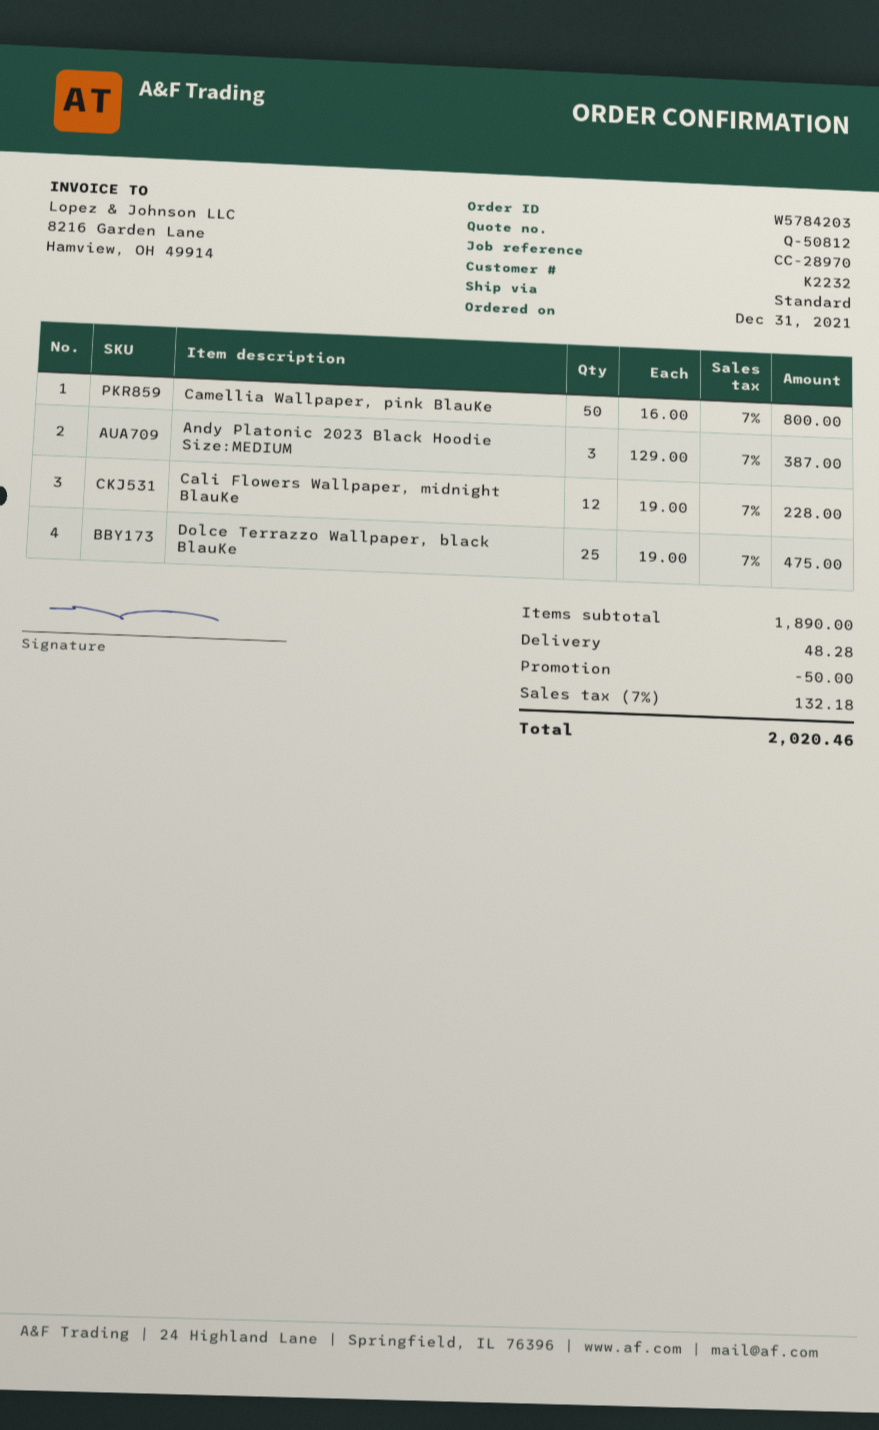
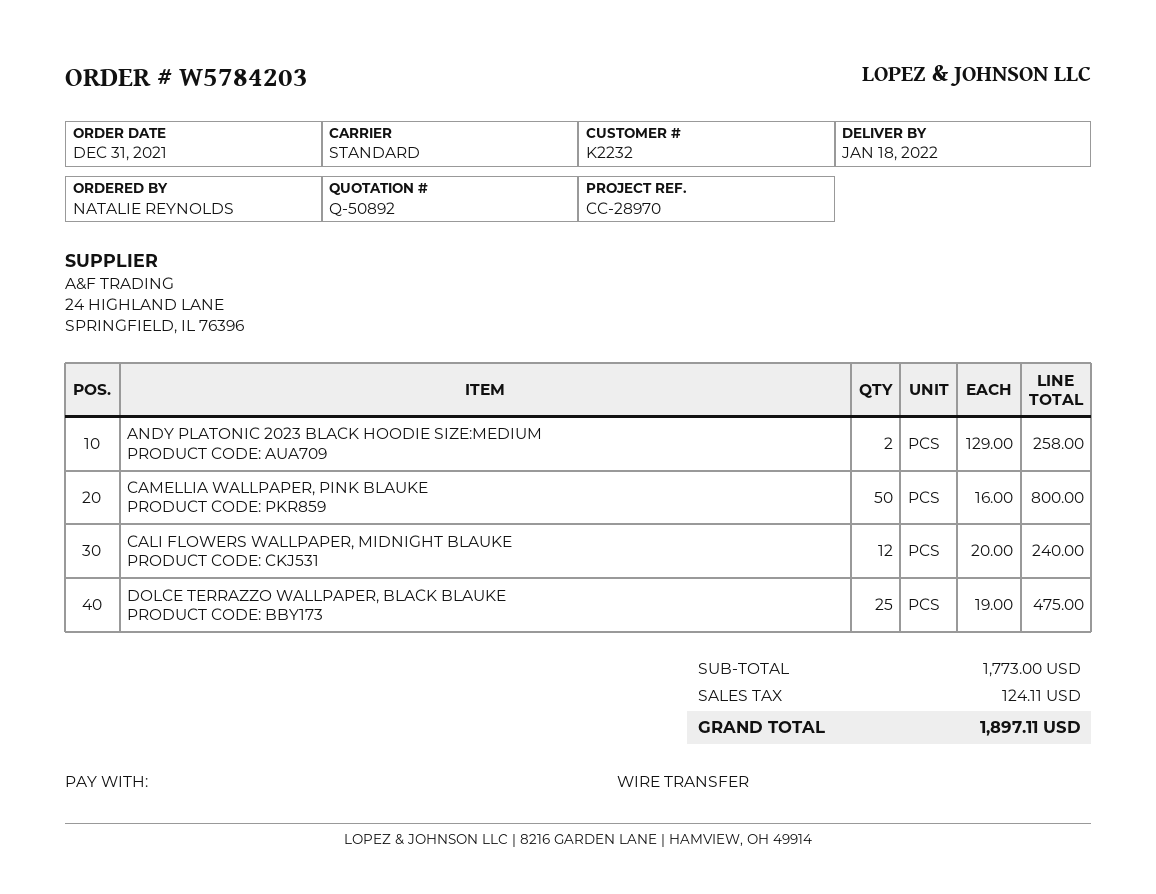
quote number: Q-50812 -> Q-50892
Andy Platonic 2023 Black Hoodie Size:MEDIUM: 3 x 129.00 = 387.00 -> 2 x 129.00 = 258.00
Cali Flowers Wallpaper, midnight BlauKe: 12 x 19.00 = 228.00 -> 12 x 20.00 = 240.00
subtotal: 1890.00 -> 1773.00
discount: 50.00 -> none
shipping: 48.28 -> none
tax: 132.18 -> 124.11
total: 2020.46 -> 1897.11

